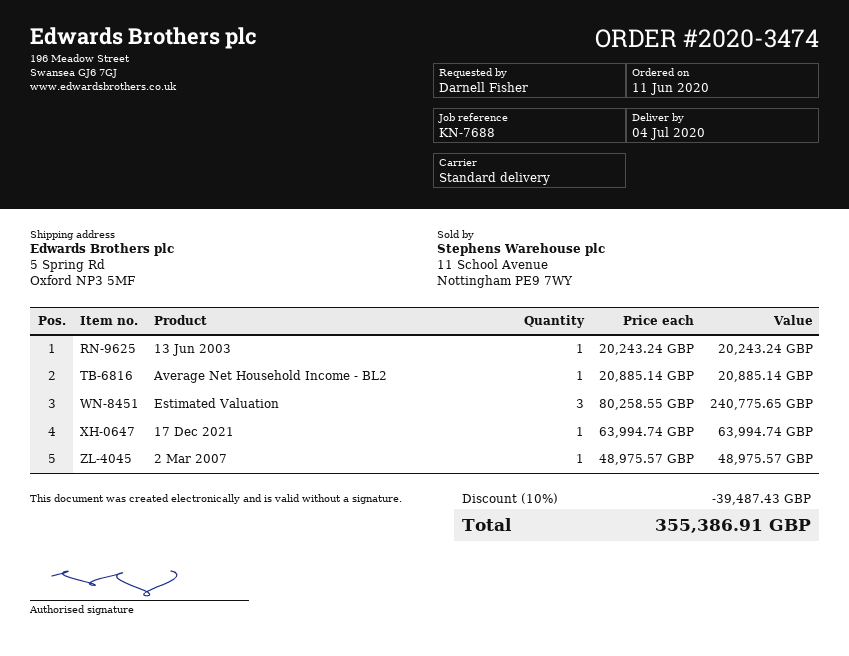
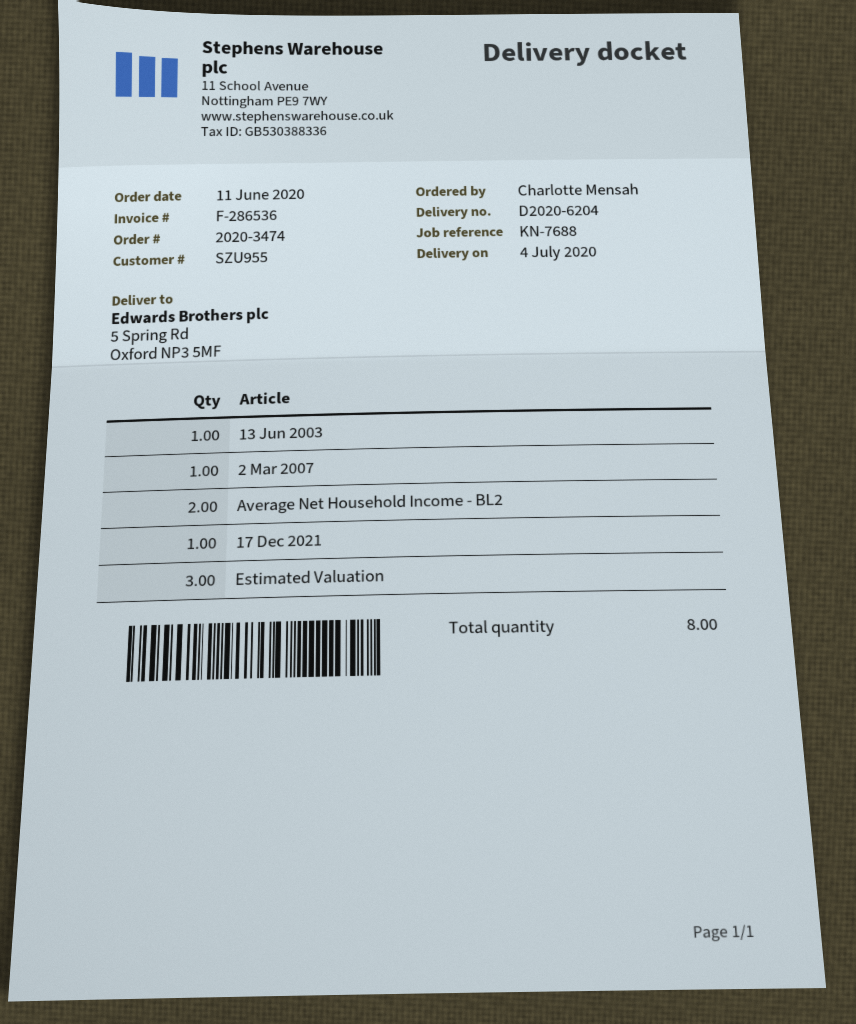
ordered by: Darnell Fisher -> Charlotte Mensah
Average Net Household Income - BL2: 1 -> 2

